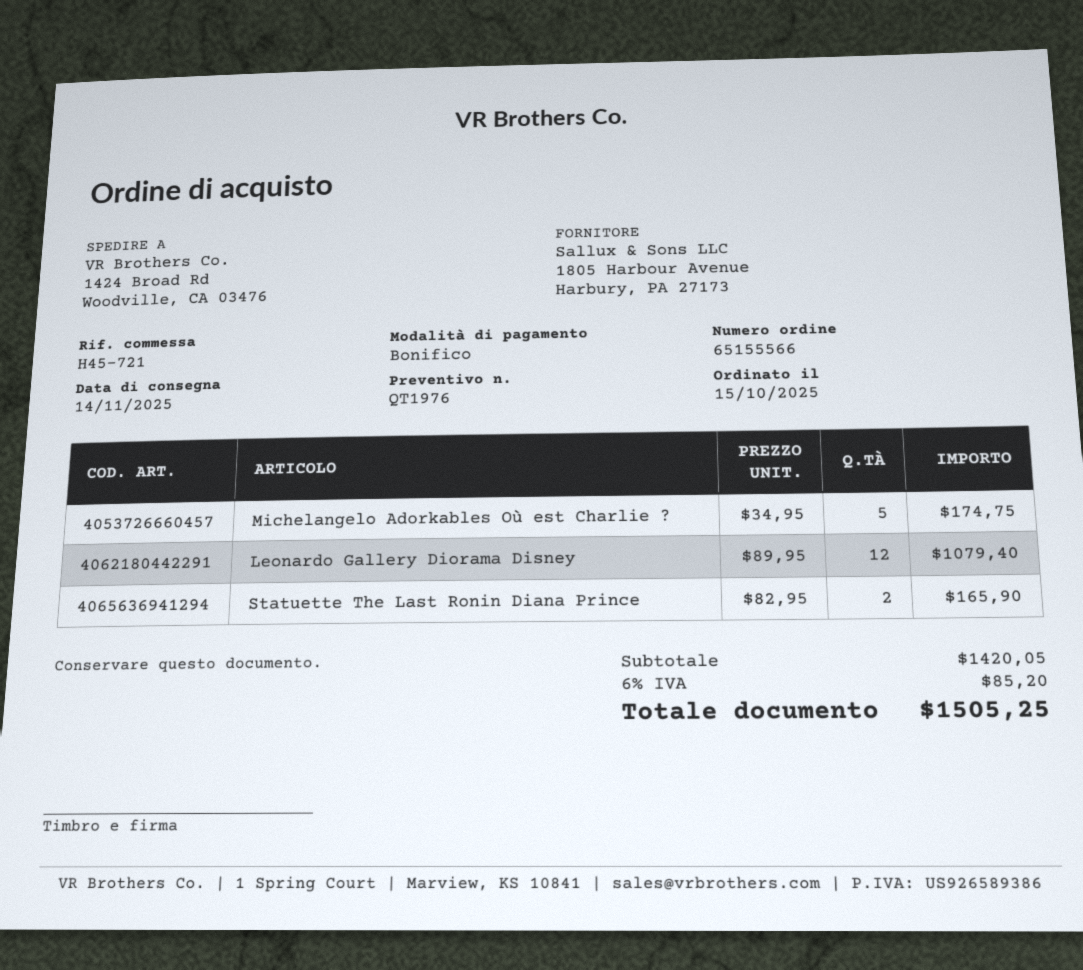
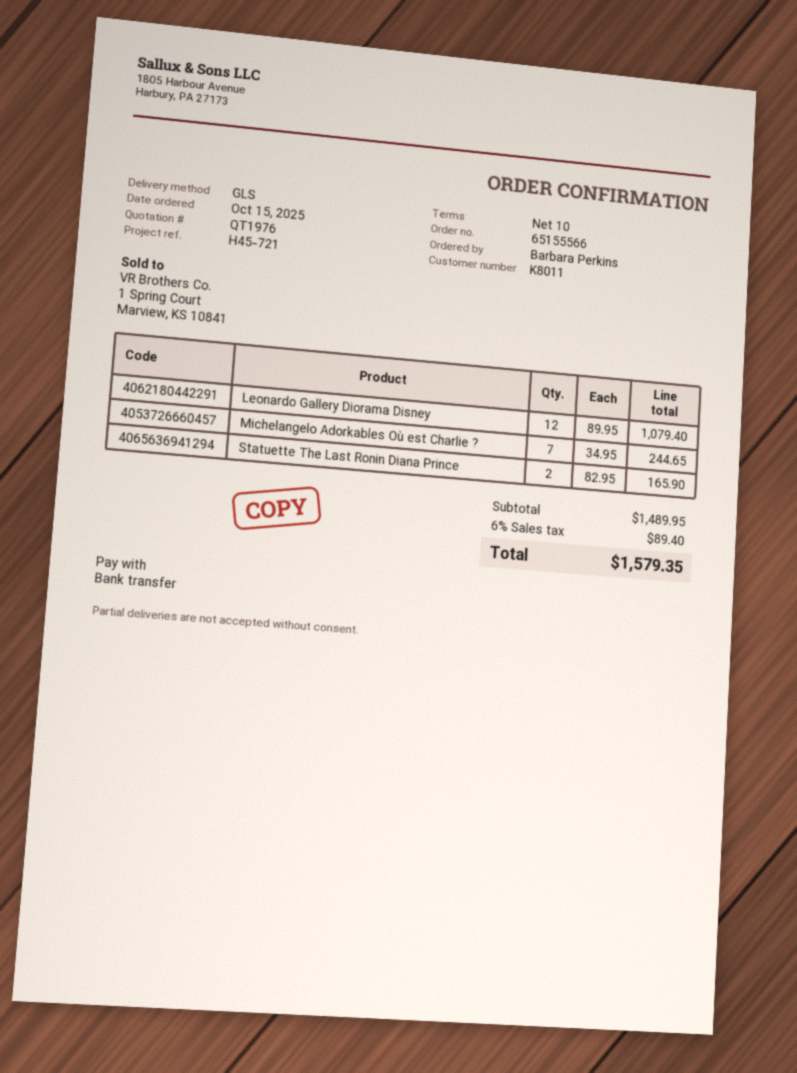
Michelangelo Adorkables Où est Charlie ?: 5 x 34.95 = 174.75 -> 7 x 34.95 = 244.65
subtotal: 1420.05 -> 1489.95
tax: 6% = 85.20 -> 6% = 89.40
total: 1505.25 -> 1579.35

